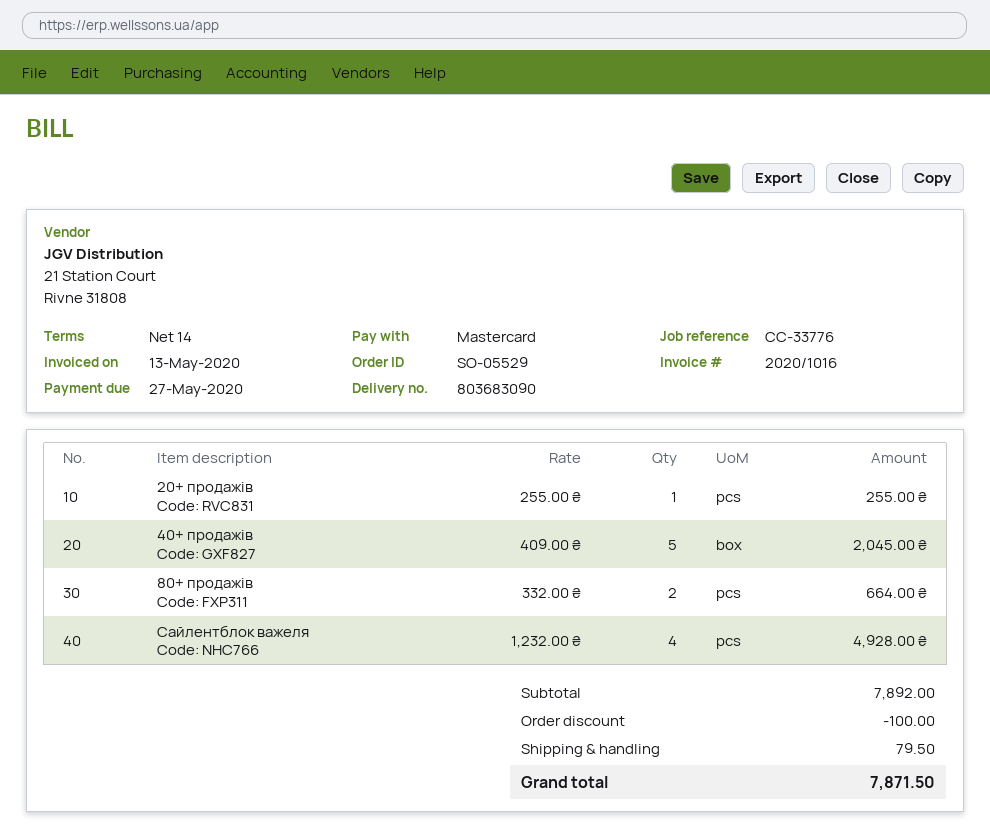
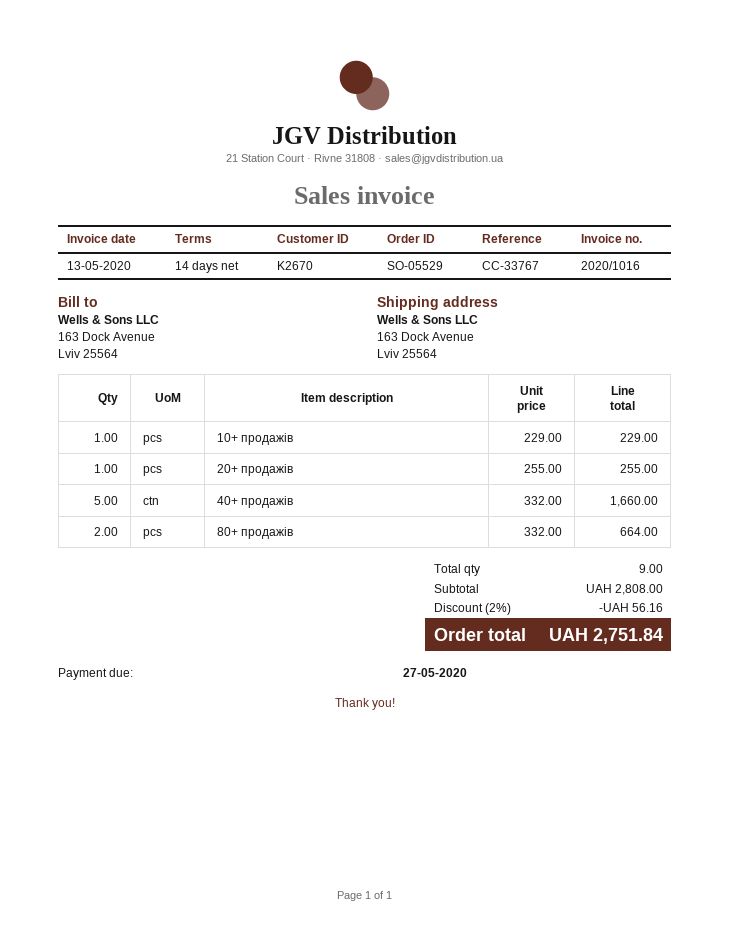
reference: CC-33776 -> CC-33767
40+ продажів: 5 x 409.00 = 2045.00 -> 5 x 332.00 = 1660.00
Сайлентблок важеля: 4 x 1232.00 = 4928.00 -> none
10+ продажів: none -> 1 x 229.00 = 229.00
subtotal: 7892.00 -> 2808.00
discount: 100.00 -> 56.16
shipping: 79.50 -> none
total: 7871.50 -> 2751.84

